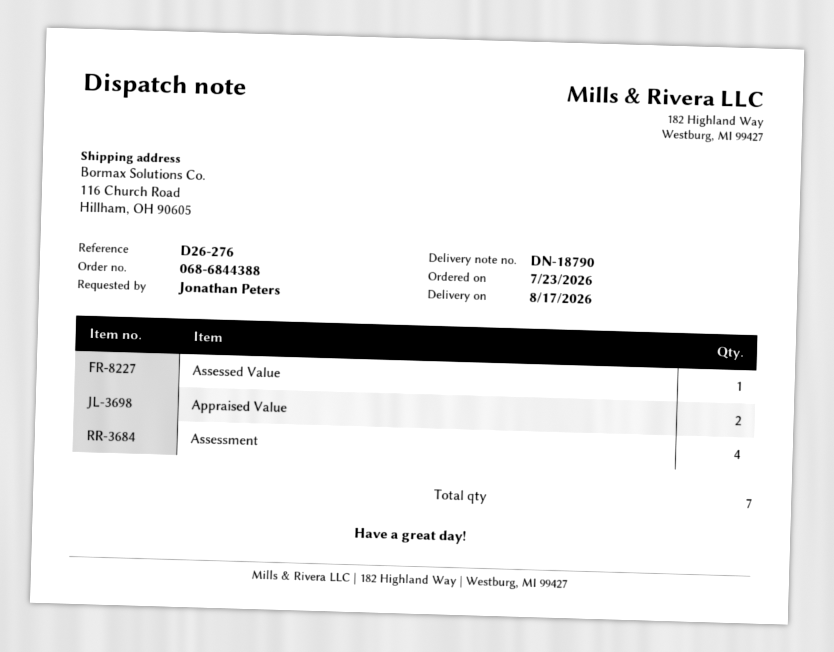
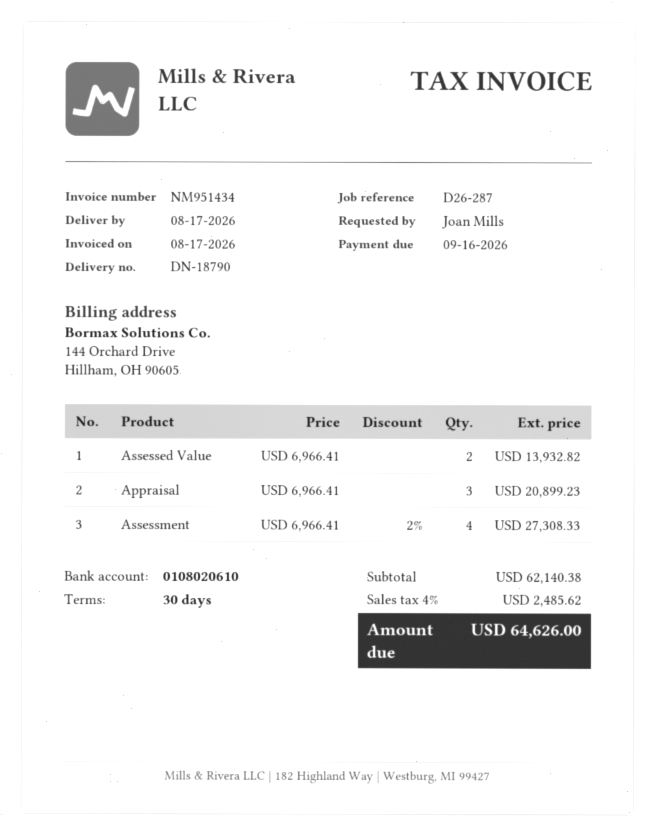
reference: D26-276 -> D26-287
ordered by: Jonathan Peters -> Joan Mills
Assessed Value: 1 -> 2
Appraised Value: 2 -> none
Appraisal: none -> 3

